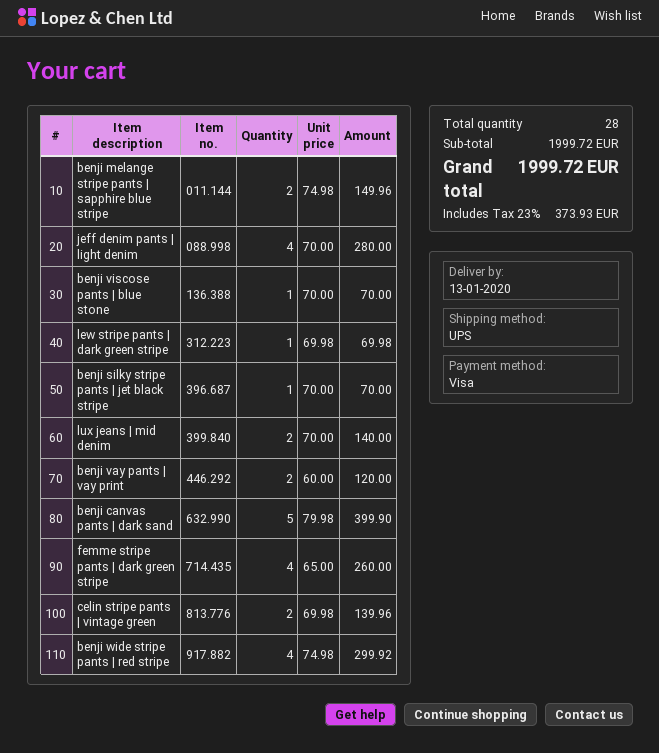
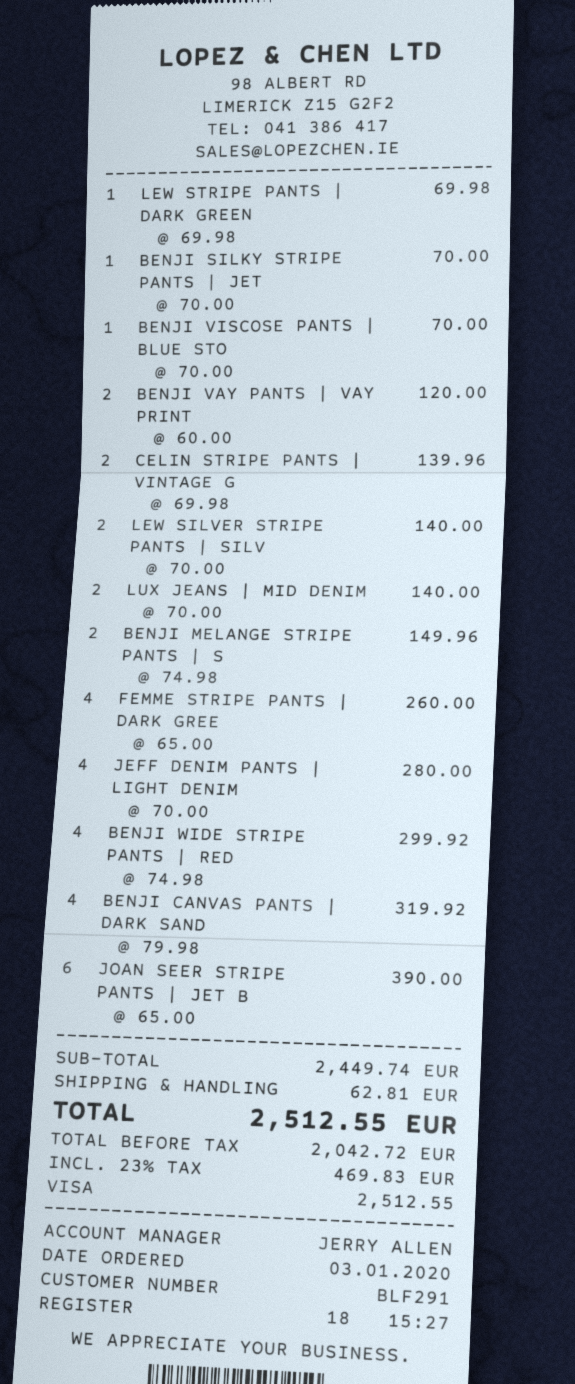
benji canvas pants | dark sand: 5 x 79.98 = 399.90 -> 4 x 79.98 = 319.92
LEW SILVER STRIPE PANTS | SILV: none -> 2 x 70.00 = 140.00
JOAN SEER STRIPE PANTS | JET B: none -> 6 x 65.00 = 390.00
subtotal: 1999.72 -> 2449.74
shipping: none -> 62.81
tax: 23% = 373.93 -> 23% = 469.83
total: 1999.72 -> 2512.55

